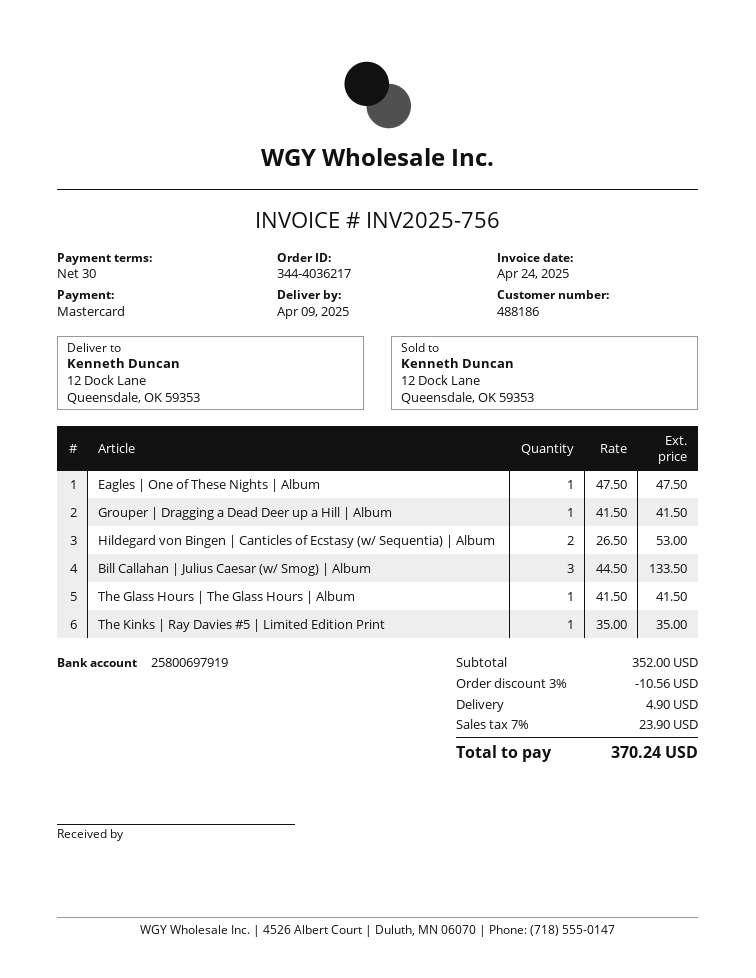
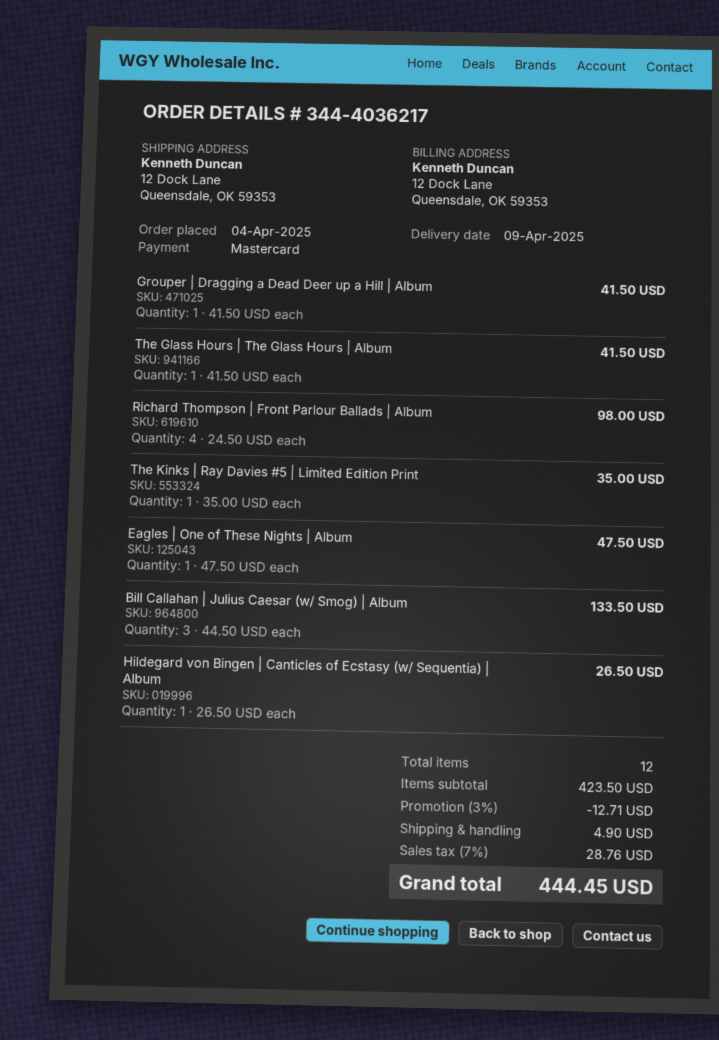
Hildegard von Bingen | Canticles of Ecstasy (w/ Sequentia) | Album: 2 x 26.50 = 53.00 -> 1 x 26.50 = 26.50
Richard Thompson | Front Parlour Ballads | Album: none -> 4 x 24.50 = 98.00
subtotal: 352.00 -> 423.50
discount: 3% = 10.56 -> 3% = 12.71
tax: 7% = 23.90 -> 7% = 28.76
total: 370.24 -> 444.45

